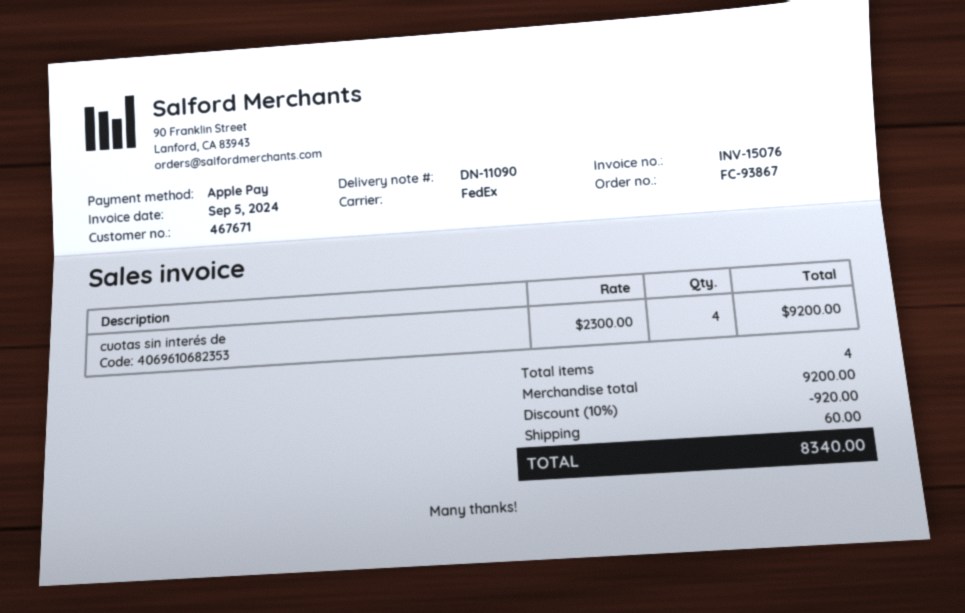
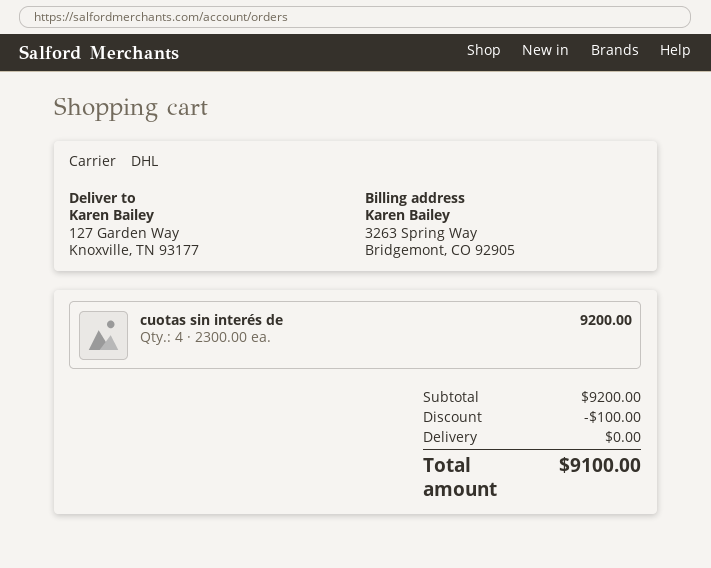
shipping method: FedEx -> DHL
discount: 920.00 -> 100.00
shipping: 60.00 -> 0.00
total: 8340.00 -> 9100.00

